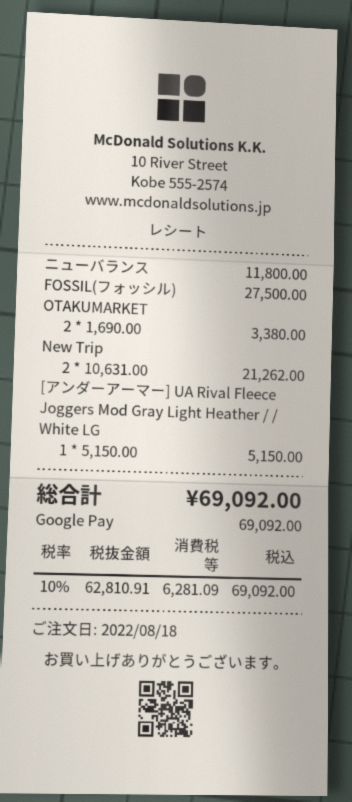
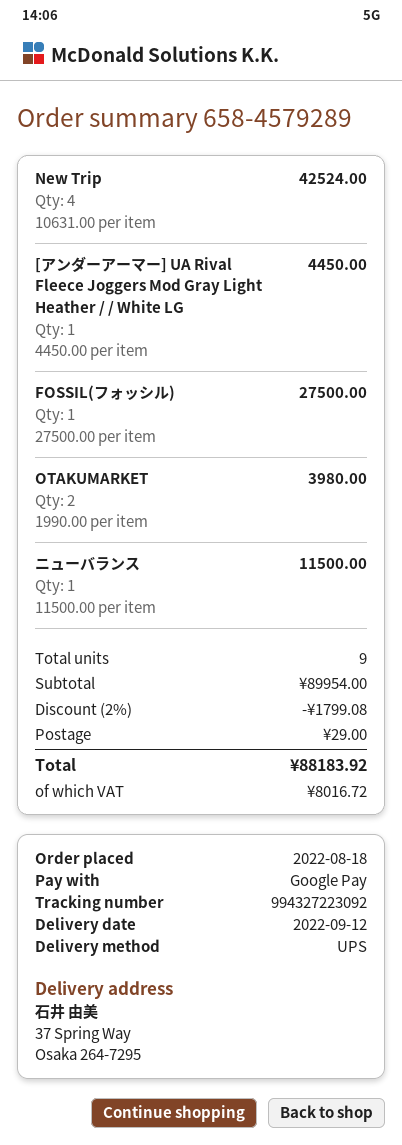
ニューバランス: 1 x 11800.00 = 11800.00 -> 1 x 11500.00 = 11500.00
OTAKUMARKET: 2 x 1690.00 = 3380.00 -> 2 x 1990.00 = 3980.00
New Trip: 2 x 10631.00 = 21262.00 -> 4 x 10631.00 = 42524.00
[アンダーアーマー] UA Rival Fleece Joggers Mod Gray Light Heather / / White LG: 1 x 5150.00 = 5150.00 -> 1 x 4450.00 = 4450.00
discount: none -> 2% = 1799.08
shipping: none -> 29.00
tax: 6281.09 -> 8016.72
total: 69092.00 -> 88183.92

